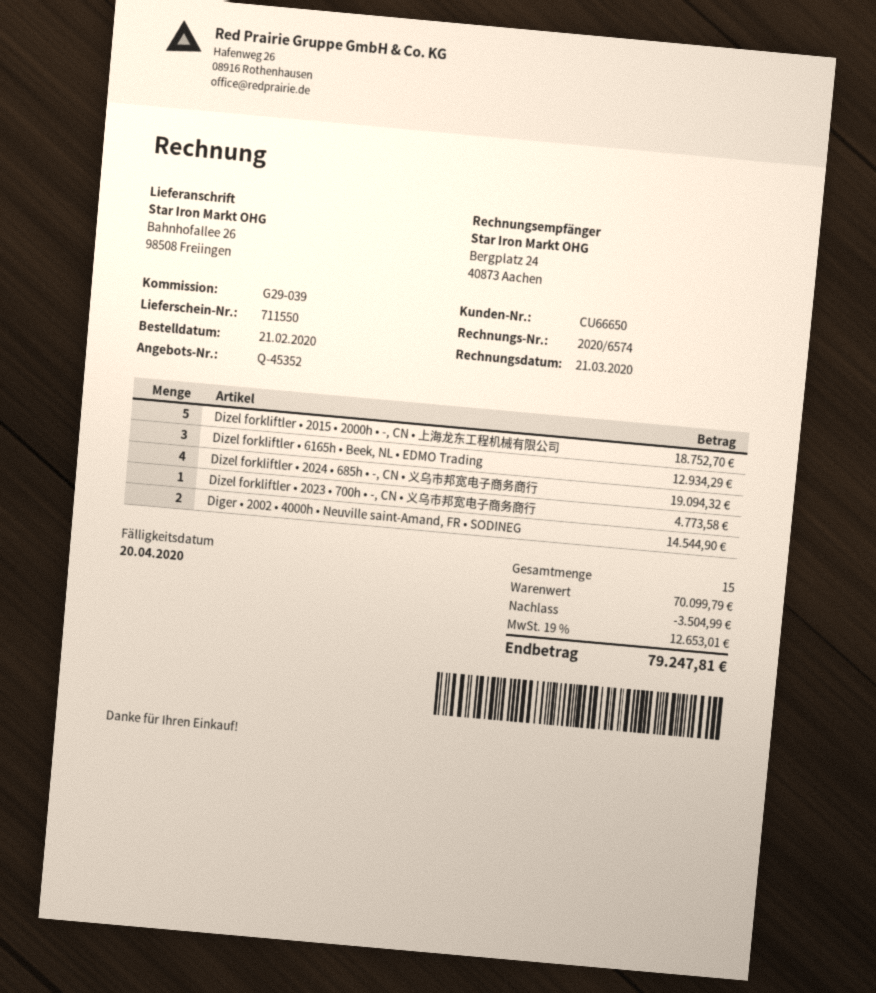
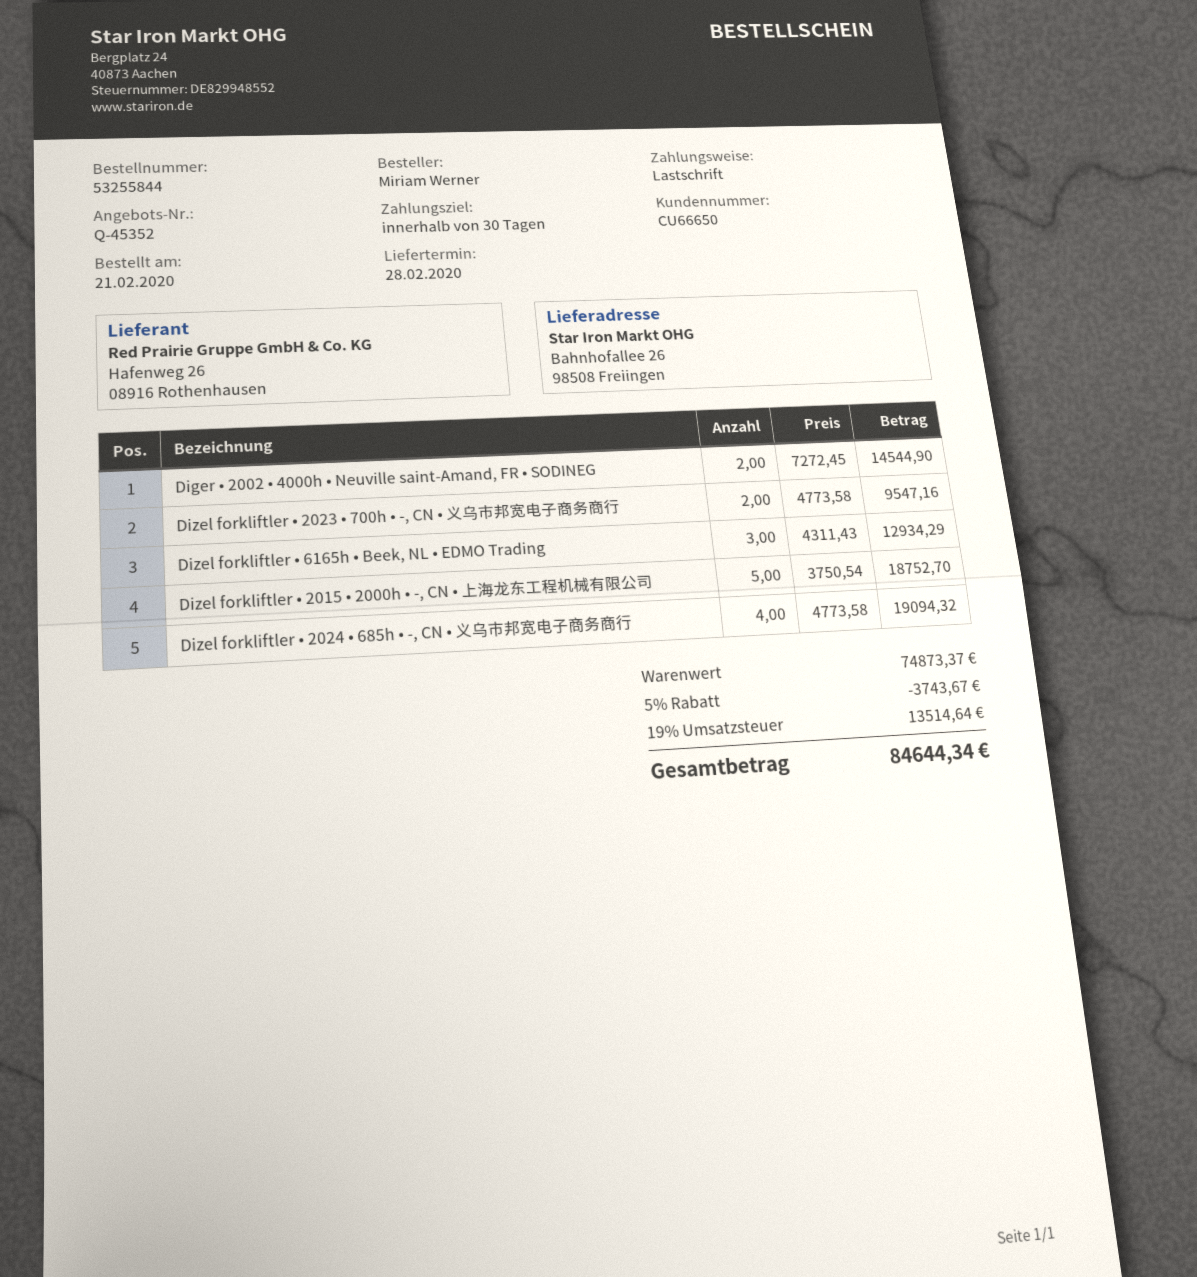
Dizel forkliftler • 2023 • 700h • -, CN • 义乌市邦宽电子商务商行: 1 for 4773.58 -> 2 for 9547.16
subtotal: 70099.79 -> 74873.37
discount: 3504.99 -> 3743.67
tax: 19% = 12653.01 -> 19% = 13514.64
total: 79247.81 -> 84644.34

